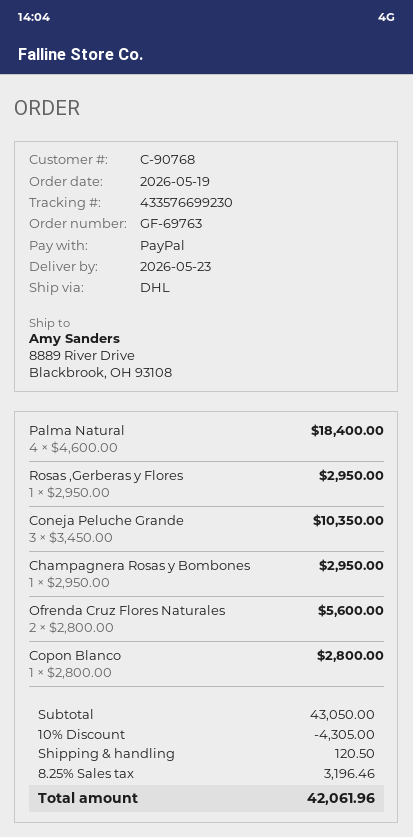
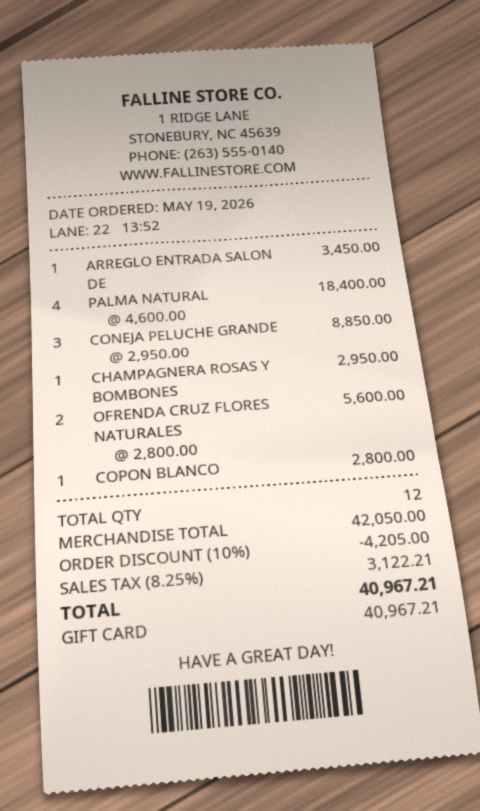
payment method: PayPal -> gift card
Rosas ,Gerberas y Flores: 1 x 2950.00 = 2950.00 -> none
Coneja Peluche Grande: 3 x 3450.00 = 10350.00 -> 3 x 2950.00 = 8850.00
ARREGLO ENTRADA SALON DE: none -> 1 x 3450.00 = 3450.00
subtotal: 43050.00 -> 42050.00
discount: 10% = 4305.00 -> 10% = 4205.00
shipping: 120.50 -> none
tax: 8.25% = 3196.46 -> 8.25% = 3122.21
total: 42061.96 -> 40967.21

